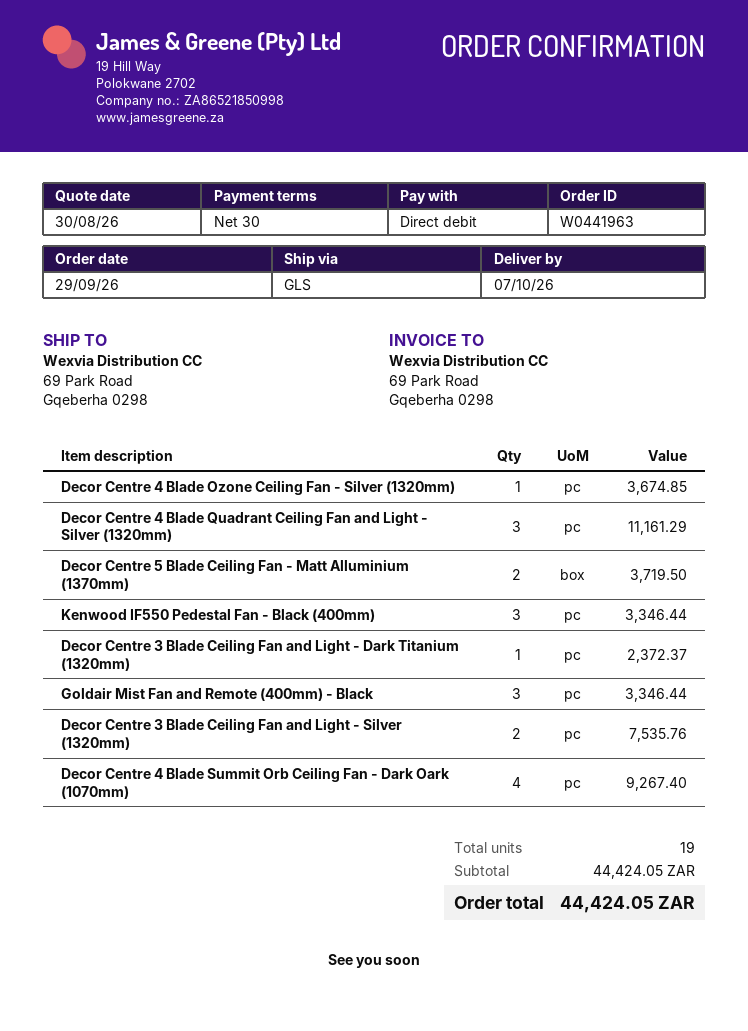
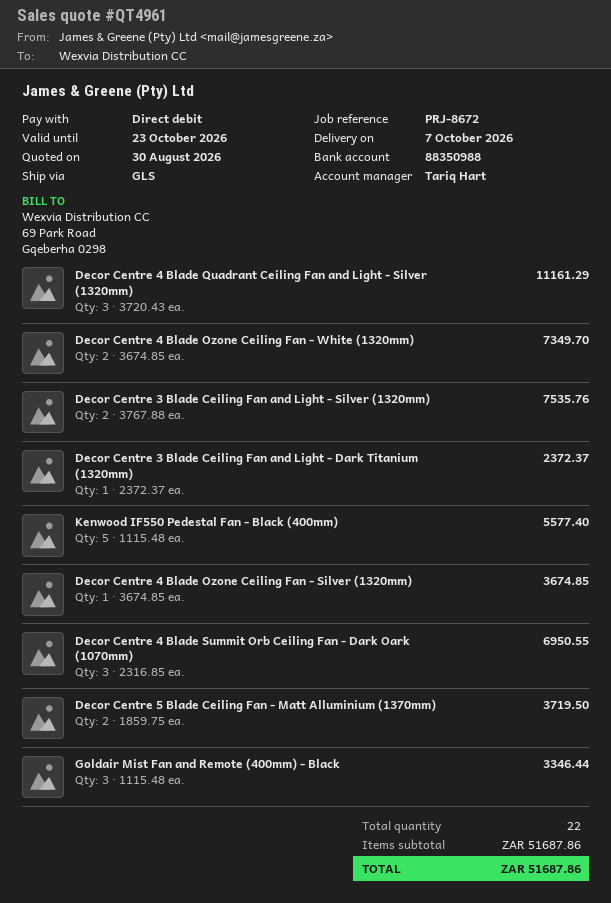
Kenwood IF550 Pedestal Fan - Black (400mm): 3 for 3346.44 -> 5 for 5577.40
Decor Centre 4 Blade Summit Orb Ceiling Fan - Dark Oark (1070mm): 4 for 9267.40 -> 3 for 6950.55
Decor Centre 4 Blade Ozone Ceiling Fan - White (1320mm): none -> 2 for 7349.70
total quantity: 19 -> 22
subtotal: 44424.05 -> 51687.86
total: 44424.05 -> 51687.86

